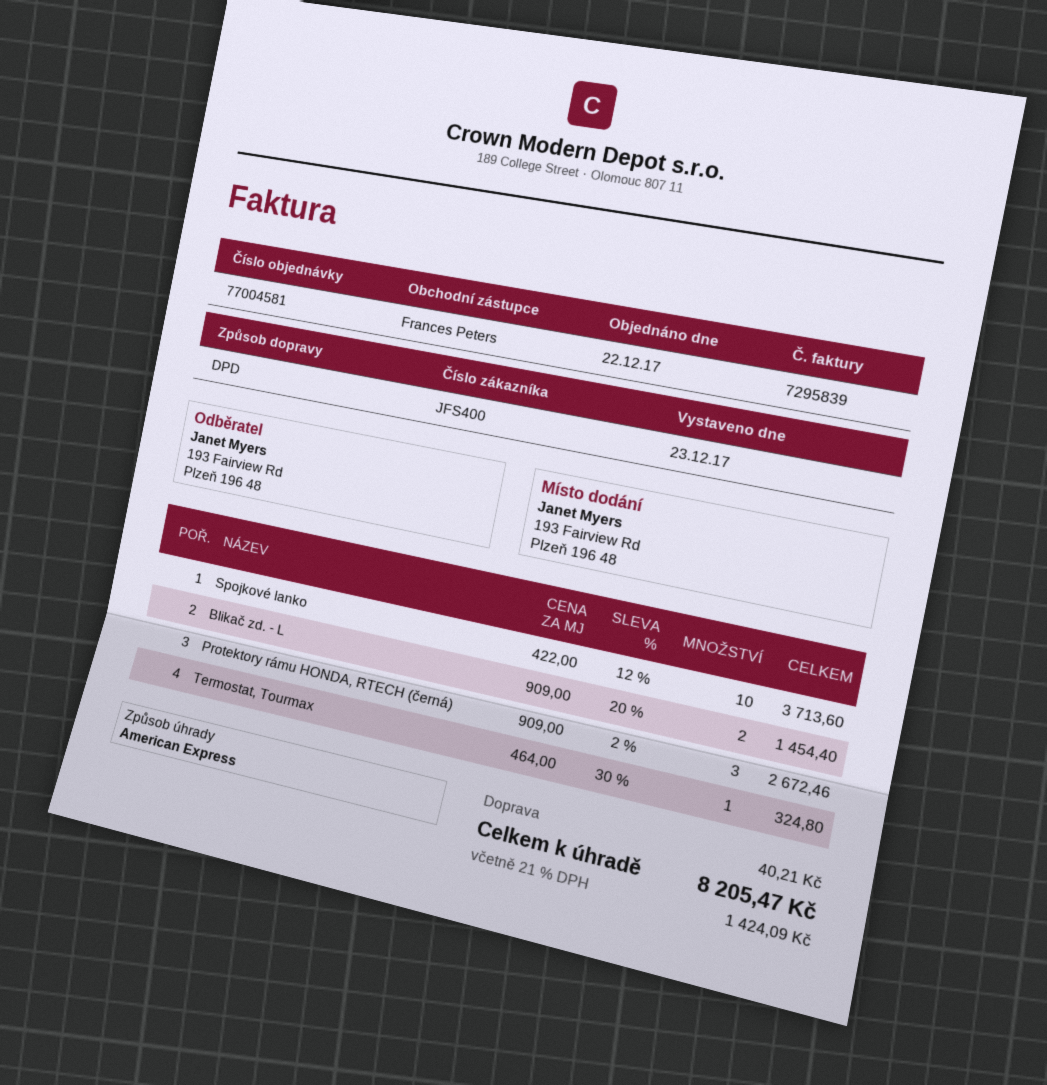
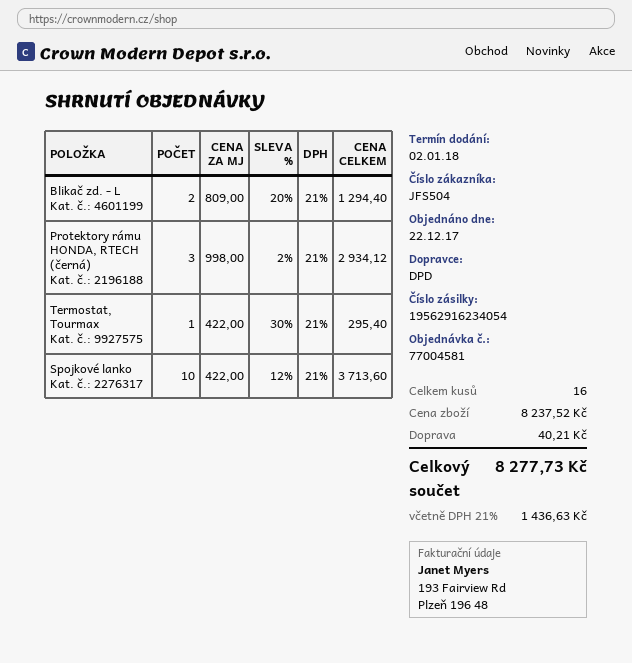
customer number: JFS400 -> JFS504
Blikač zd. - L: 2 x 909.00 - 20% = 1454.40 -> 2 x 809.00 - 20% = 1294.40
Protektory rámu HONDA, RTECH (černá): 3 x 909.00 - 2% = 2672.46 -> 3 x 998.00 - 2% = 2934.12
Termostat, Tourmax: 1 x 464.00 - 30% = 324.80 -> 1 x 422.00 - 30% = 295.40
tax: 21% = 1424.09 -> 21% = 1436.63
total: 8205.47 -> 8277.73

